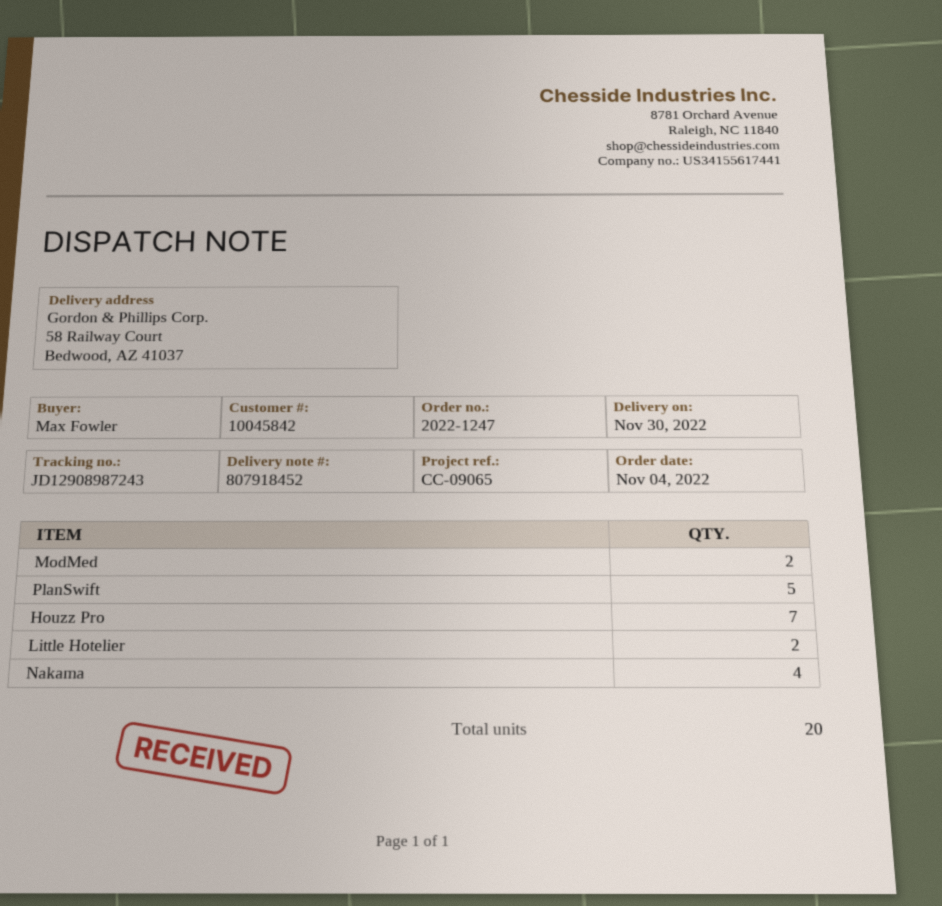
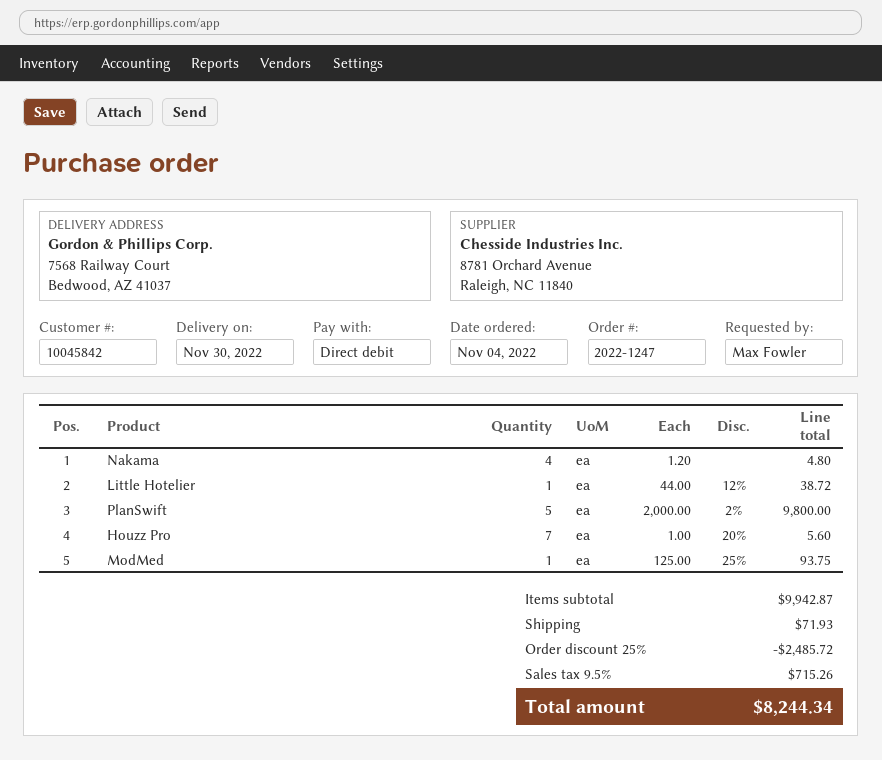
ship to: 58 Railway Court, Bedwood, AZ 41037 -> 7568 Railway Court, Bedwood, AZ 41037
ModMed: 2 -> 1
Little Hotelier: 2 -> 1

